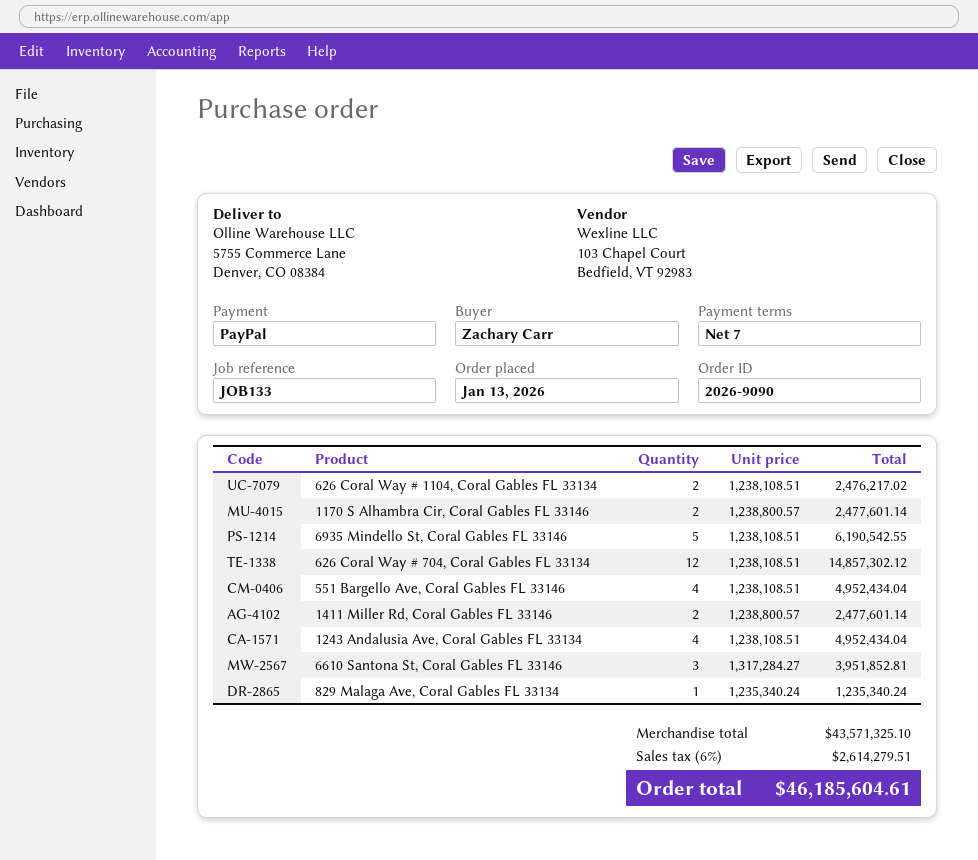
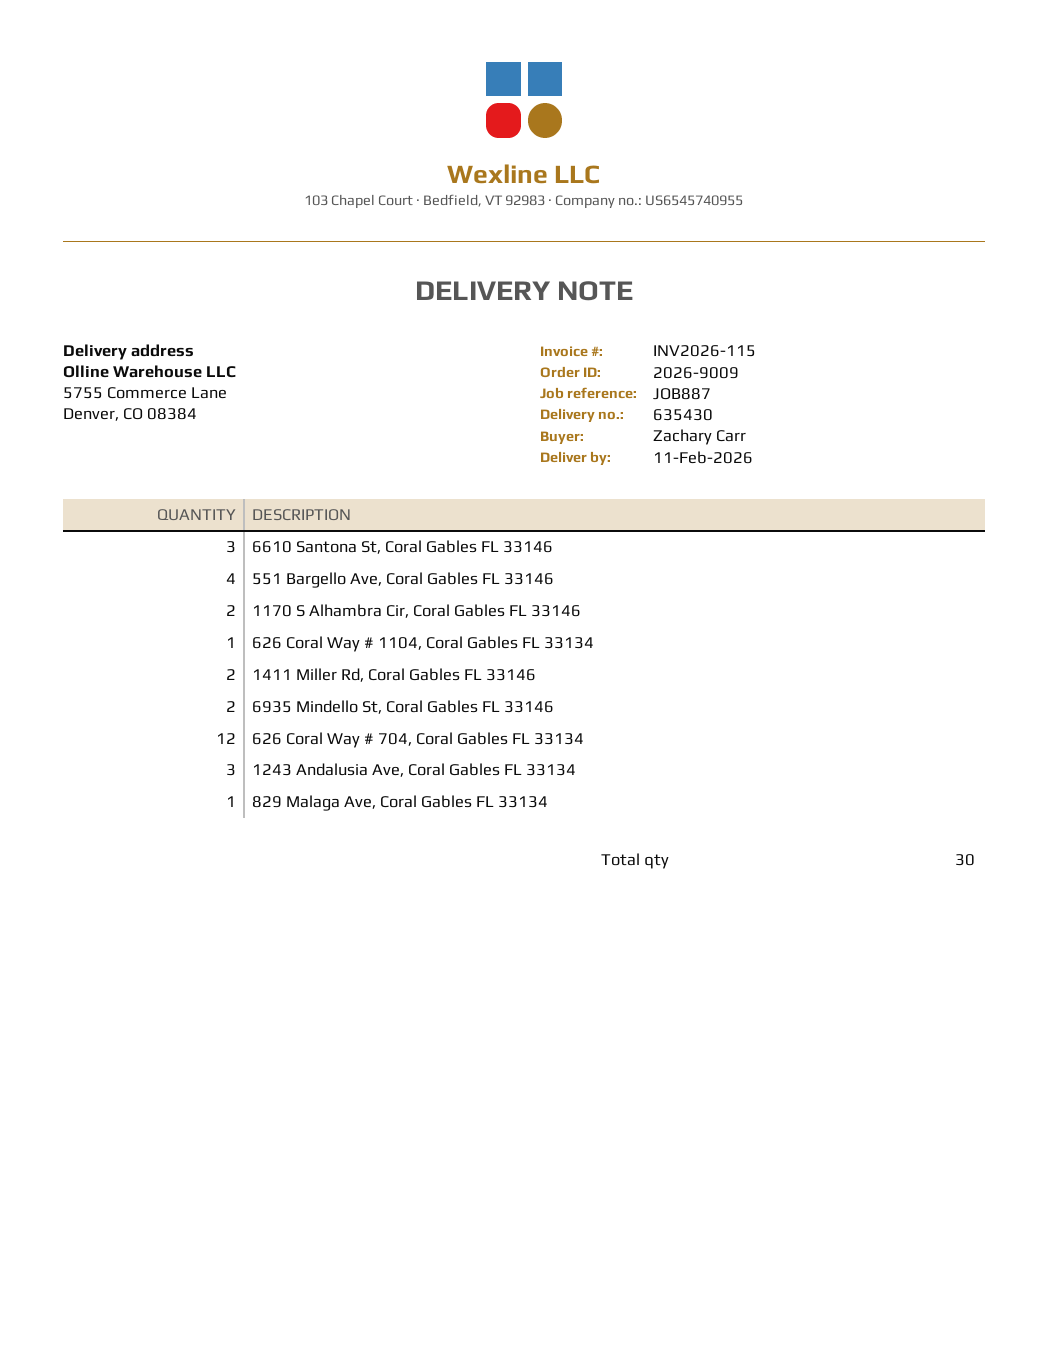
order number: 2026-9090 -> 2026-9009
reference: JOB133 -> JOB887
626 Coral Way # 1104, Coral Gables FL 33134: 2 -> 1
6935 Mindello St, Coral Gables FL 33146: 5 -> 2
1243 Andalusia Ave, Coral Gables FL 33134: 4 -> 3

